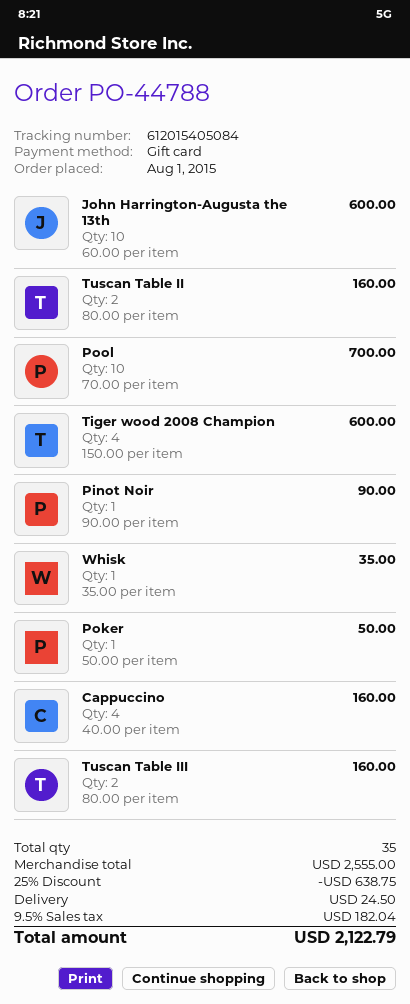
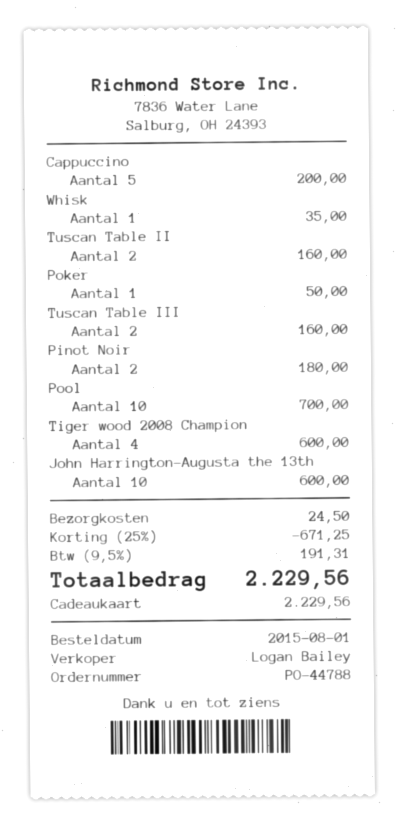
Pinot Noir: 1 for 90.00 -> 2 for 180.00
Cappuccino: 4 for 160.00 -> 5 for 200.00
discount: 25% = 638.75 -> 25% = 671.25
tax: 9.5% = 182.04 -> 9.5% = 191.31
total: 2122.79 -> 2229.56

